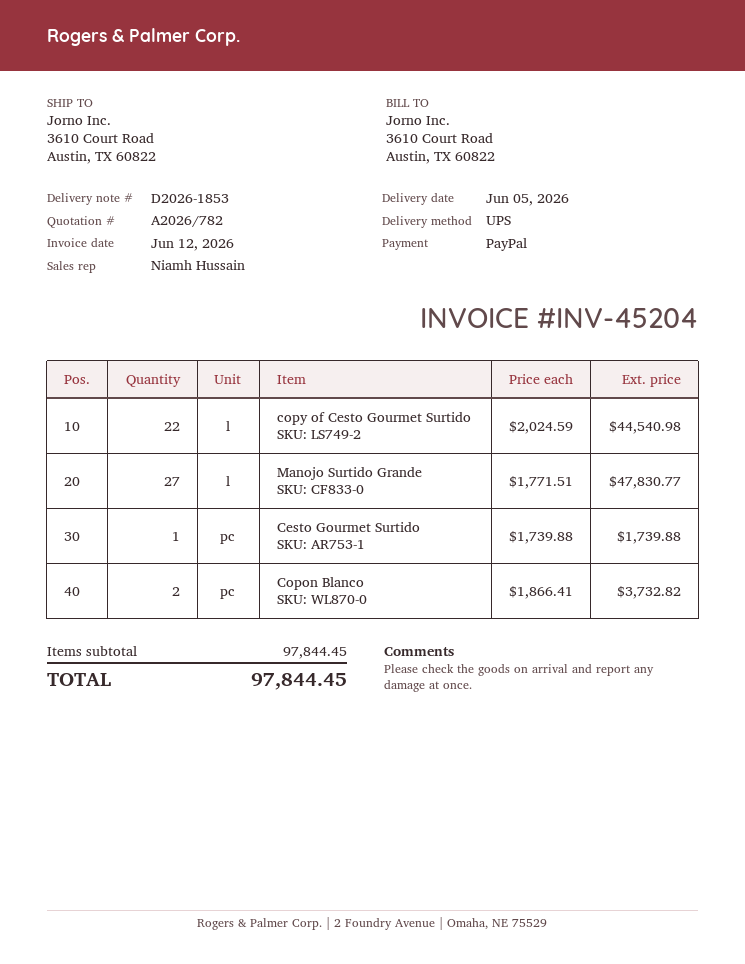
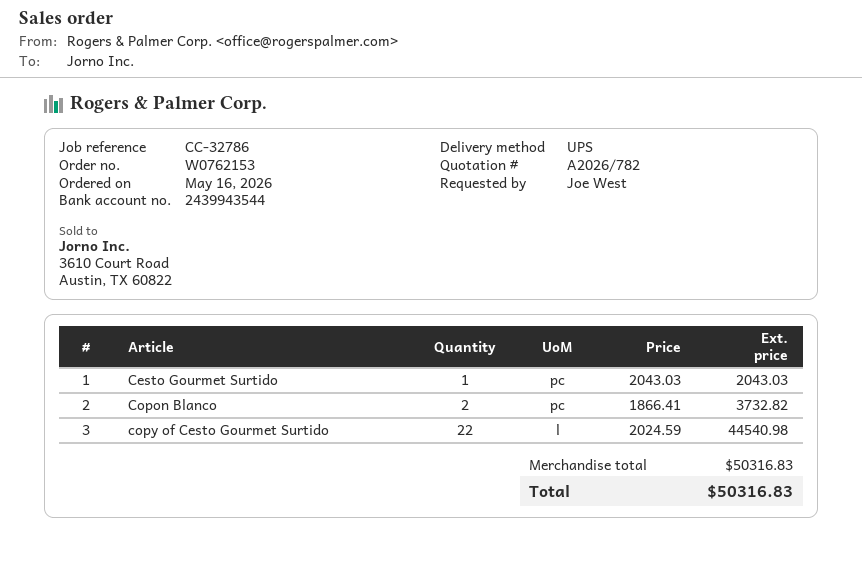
Manojo Surtido Grande: 27 x 1771.51 = 47830.77 -> none
Cesto Gourmet Surtido: 1 x 1739.88 = 1739.88 -> 1 x 2043.03 = 2043.03
subtotal: 97844.45 -> 50316.83
total: 97844.45 -> 50316.83

